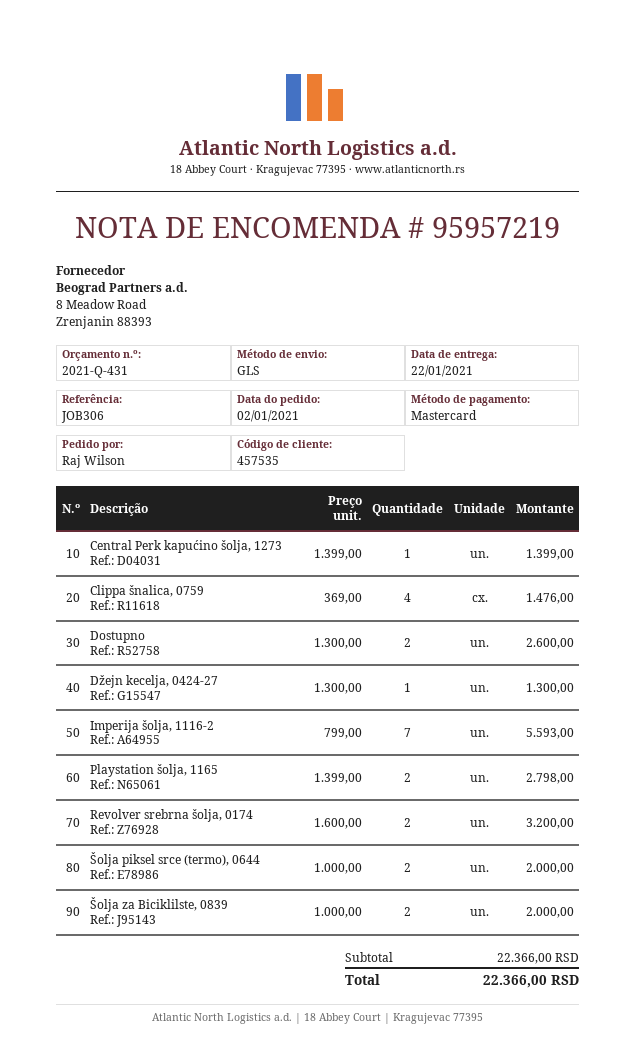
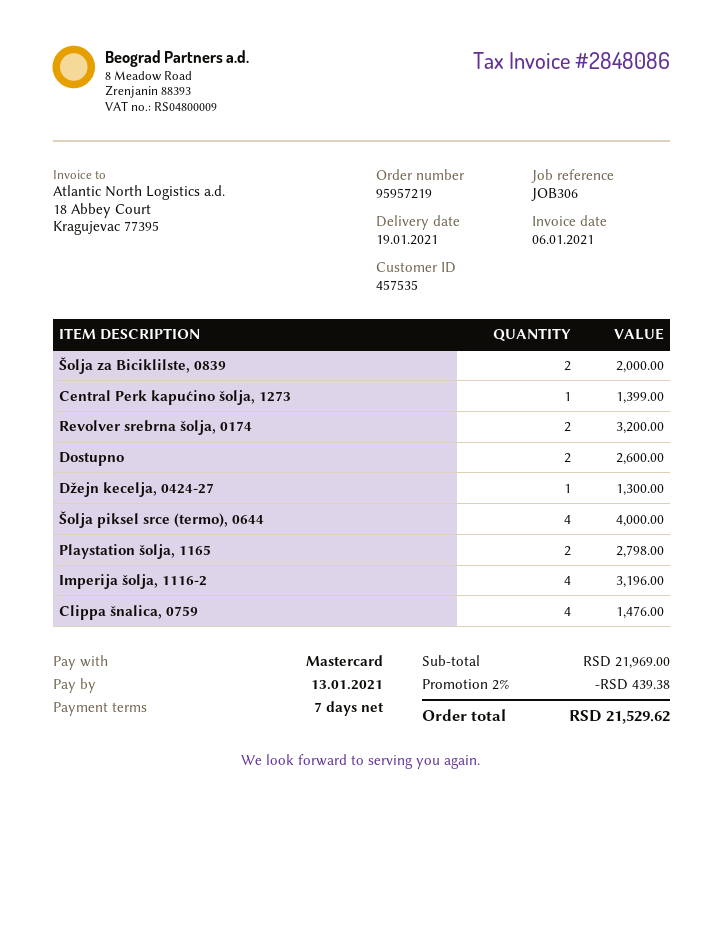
delivery date: 2021-01-22 -> 2021-01-19
Imperija šolja, 1116-2: 7 for 5593.00 -> 4 for 3196.00
Šolja piksel srce (termo), 0644: 2 for 2000.00 -> 4 for 4000.00
subtotal: 22366.00 -> 21969.00
discount: none -> 2% = 439.38
total: 22366.00 -> 21529.62

